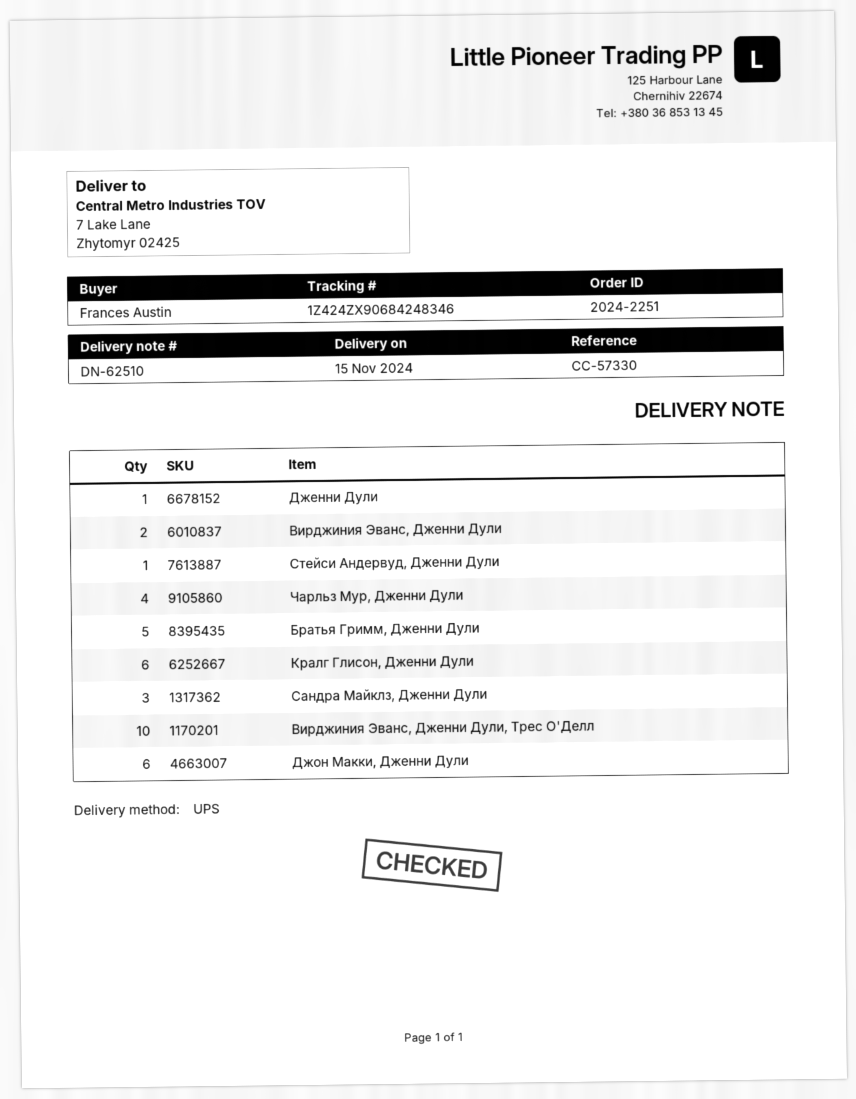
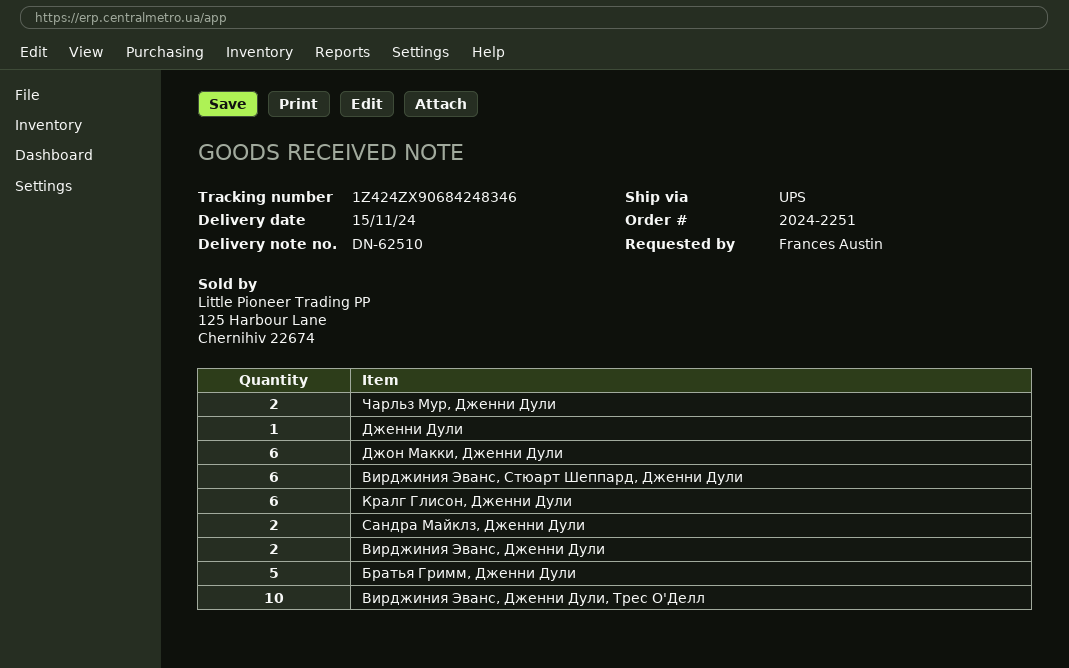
Стейси Андервуд, Дженни Дули: 1 -> none
Чарльз Мур, Дженни Дули: 4 -> 2
Сандра Майклз, Дженни Дули: 3 -> 2
Вирджиния Эванс, Стюарт Шеппард, Дженни Дули: none -> 6

